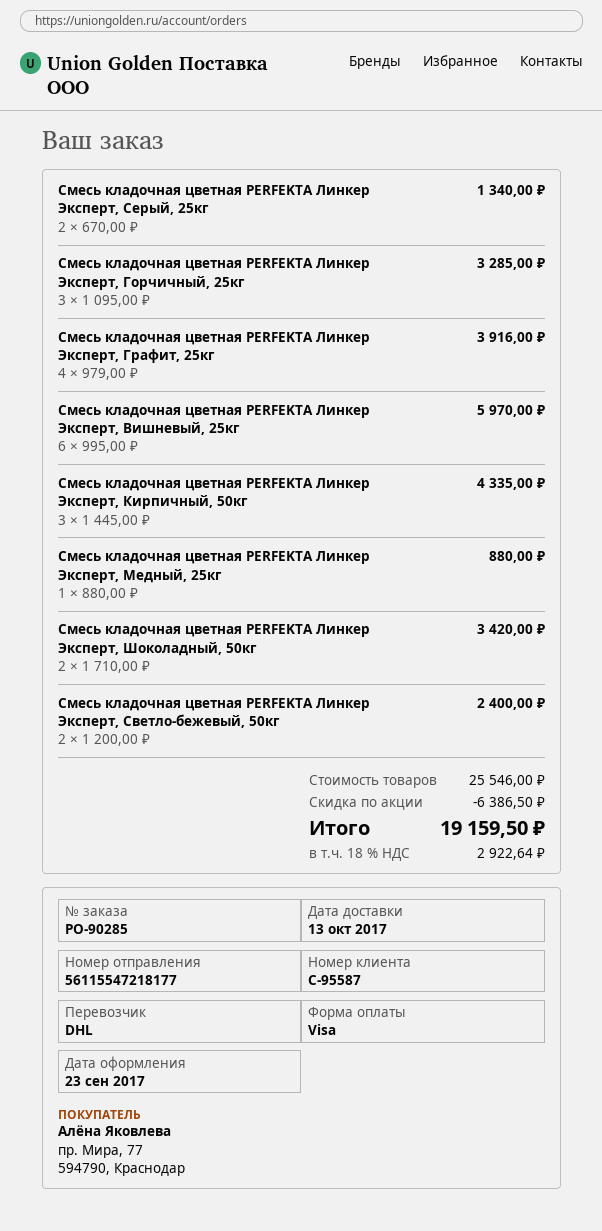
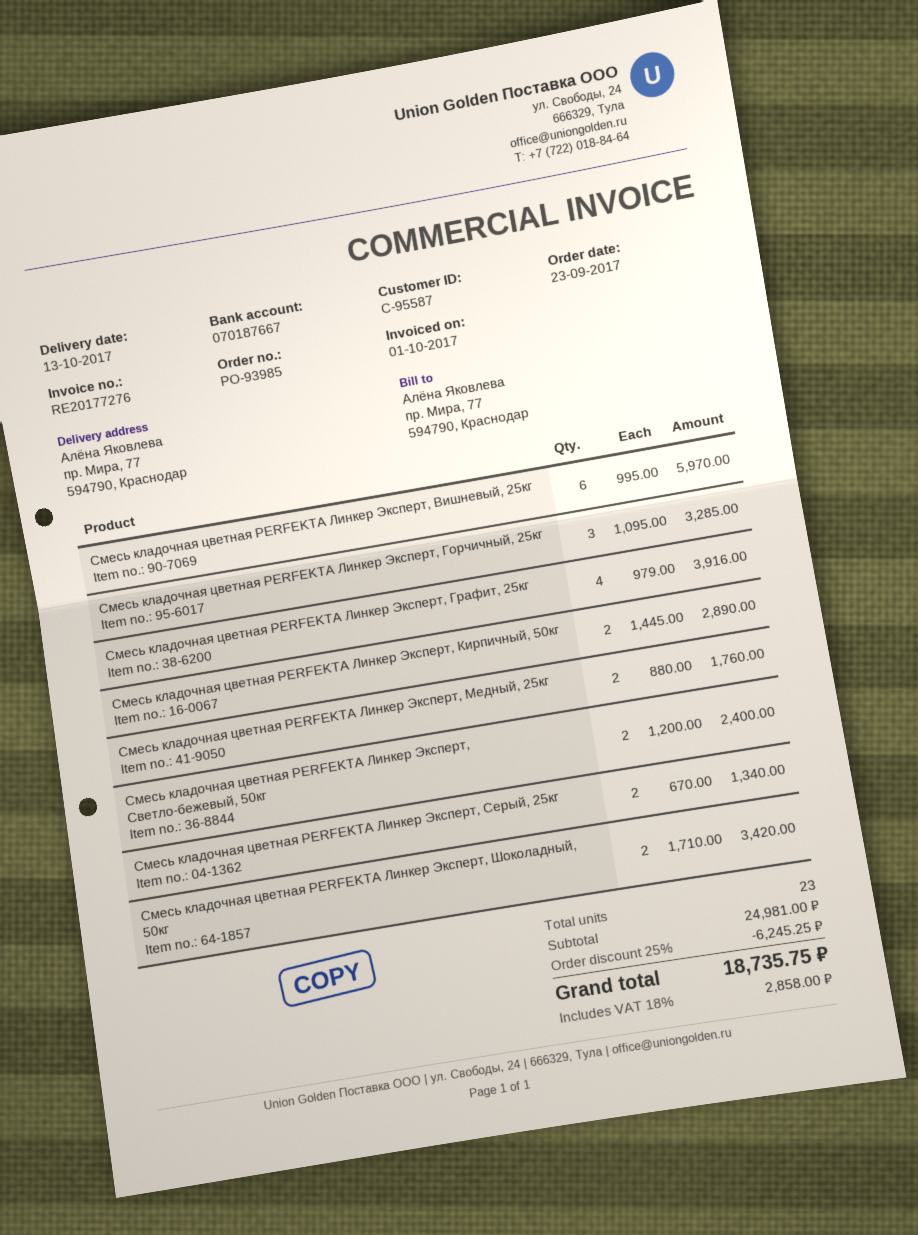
order number: PO-90285 -> PO-93985
Смесь кладочная цветная PERFEKTA Линкер Эксперт, Кирпичный, 50кг: 3 x 1445.00 = 4335.00 -> 2 x 1445.00 = 2890.00
Смесь кладочная цветная PERFEKTA Линкер Эксперт, Медный, 25кг: 1 x 880.00 = 880.00 -> 2 x 880.00 = 1760.00
subtotal: 25546.00 -> 24981.00
discount: 6386.50 -> 6245.25
tax: 18% = 2922.64 -> 18% = 2858.00
total: 19159.50 -> 18735.75

